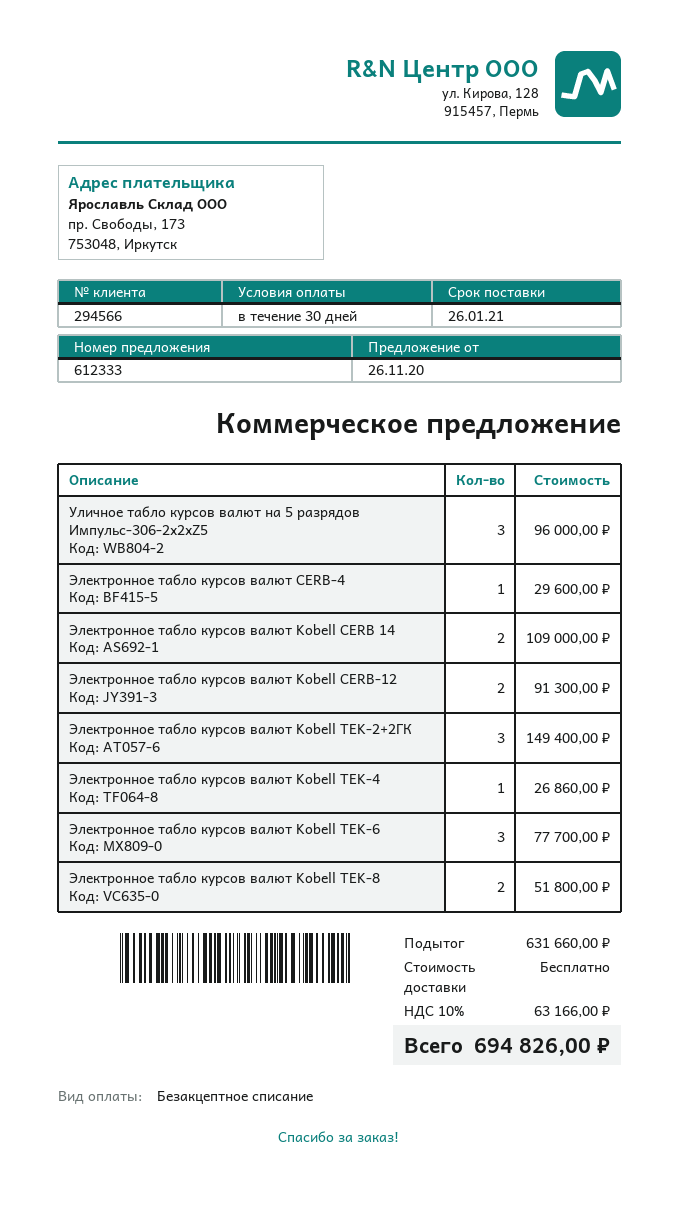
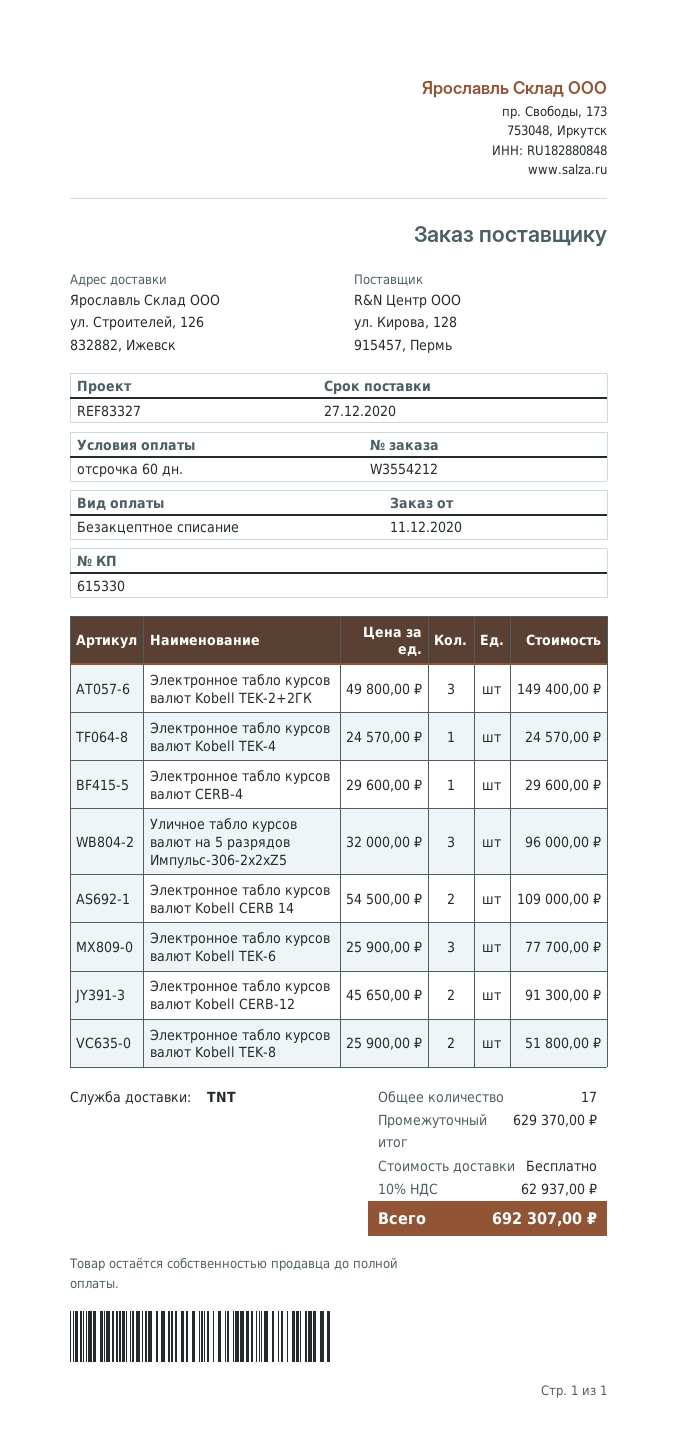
quote number: 612333 -> 615330
delivery date: 2021-01-26 -> 2020-12-27
payment terms: 30 days -> 60 days
Электронное табло курсов валют Kobell TEK-4: 1 for 26860.00 -> 1 for 24570.00
subtotal: 631660.00 -> 629370.00
tax: 10% = 63166.00 -> 10% = 62937.00
total: 694826.00 -> 692307.00

